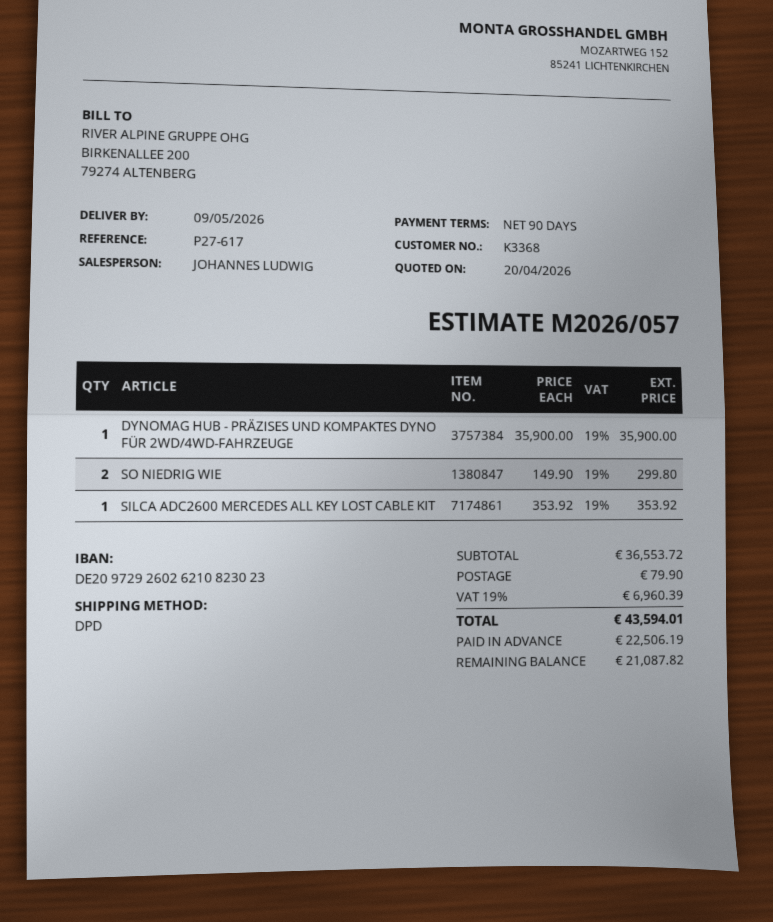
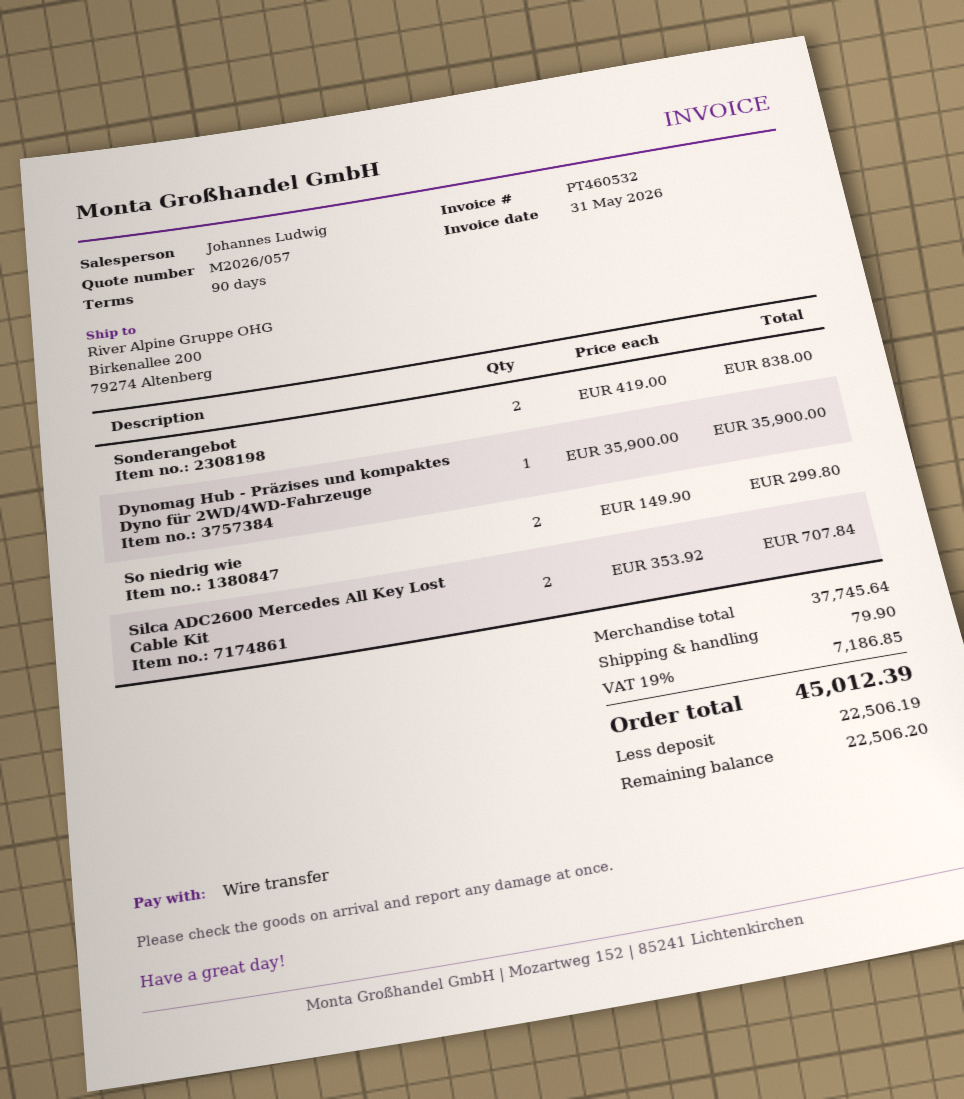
SILCA ADC2600 MERCEDES ALL KEY LOST CABLE KIT: 1 x 353.92 = 353.92 -> 2 x 353.92 = 707.84
Sonderangebot: none -> 2 x 419.00 = 838.00
subtotal: 36553.72 -> 37745.64
tax: 19% = 6960.39 -> 19% = 7186.85
total: 43594.01 -> 45012.39
balance: 21087.82 -> 22506.20

